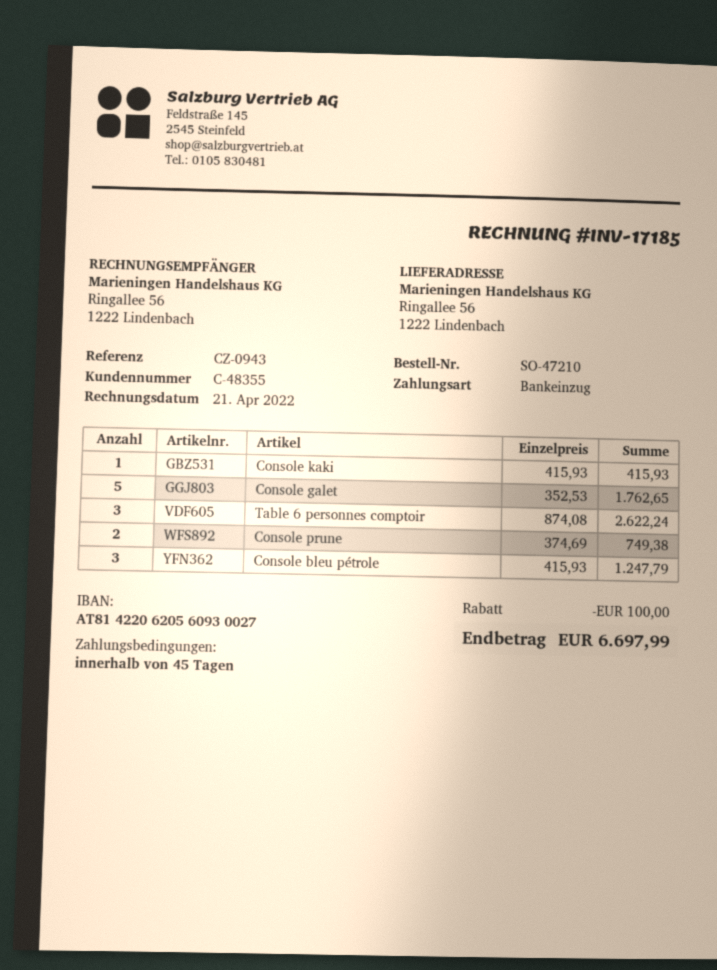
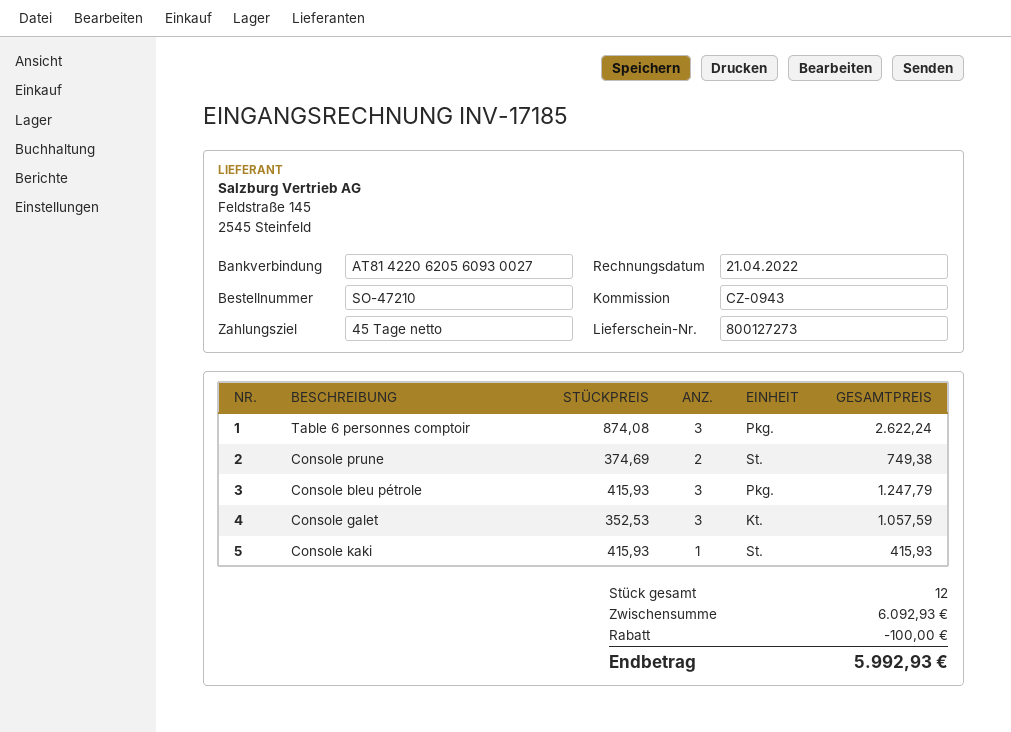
Console galet: 5 x 352.53 = 1762.65 -> 3 x 352.53 = 1057.59
total: 6697.99 -> 5992.93

